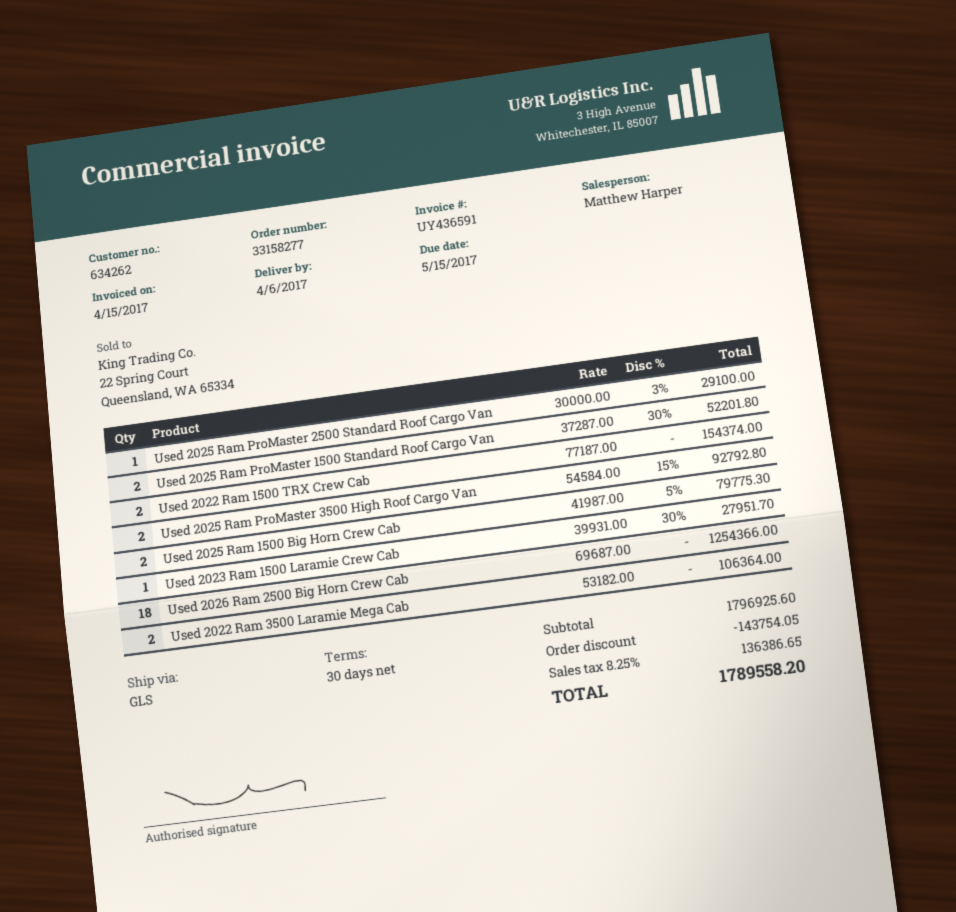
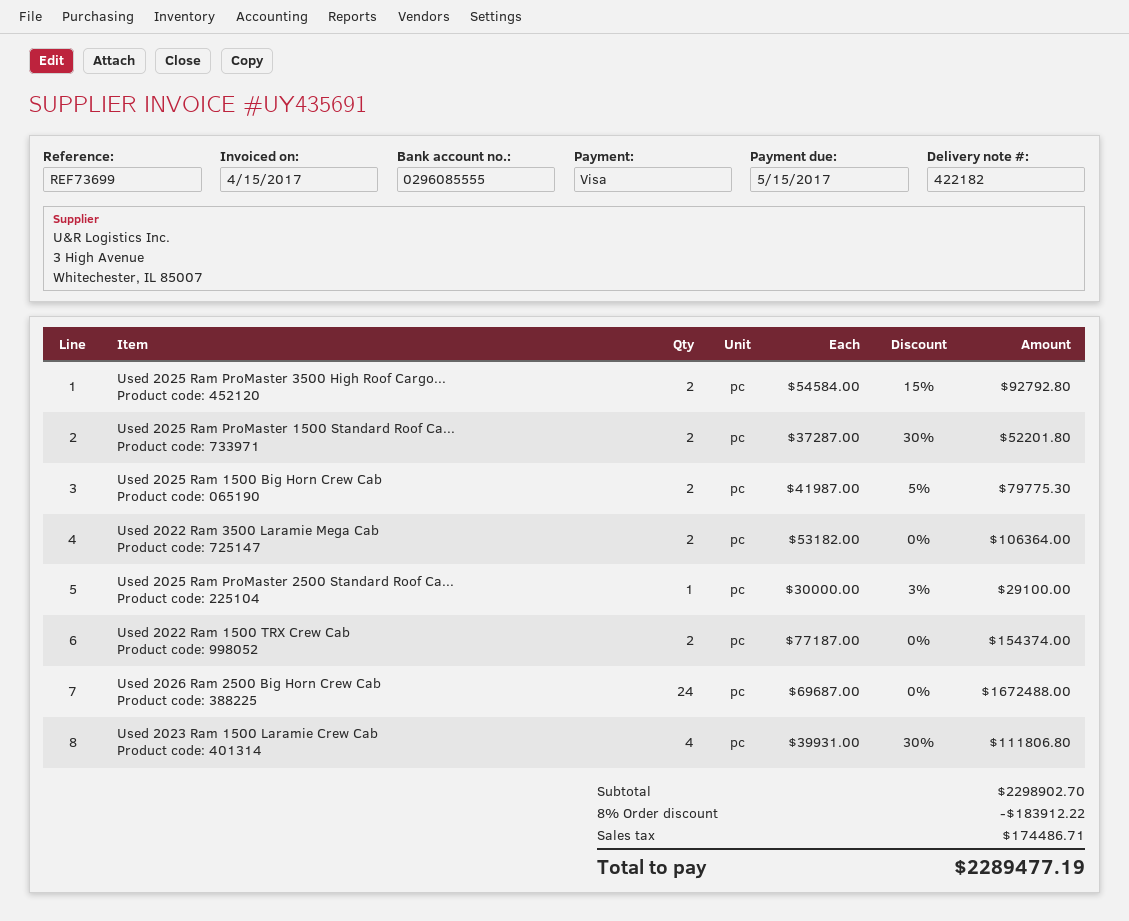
invoice number: UY436591 -> UY435691
Used 2023 Ram 1500 Laramie Crew Cab: 1 x 39931.00 - 30% = 27951.70 -> 4 x 39931.00 - 30% = 111806.80
Used 2026 Ram 2500 Big Horn Crew Cab: 18 x 69687.00 = 1254366.00 -> 24 x 69687.00 = 1672488.00
subtotal: 1796925.60 -> 2298902.70
discount: 143754.05 -> 183912.22
tax: 136386.65 -> 174486.71
total: 1789558.20 -> 2289477.19

